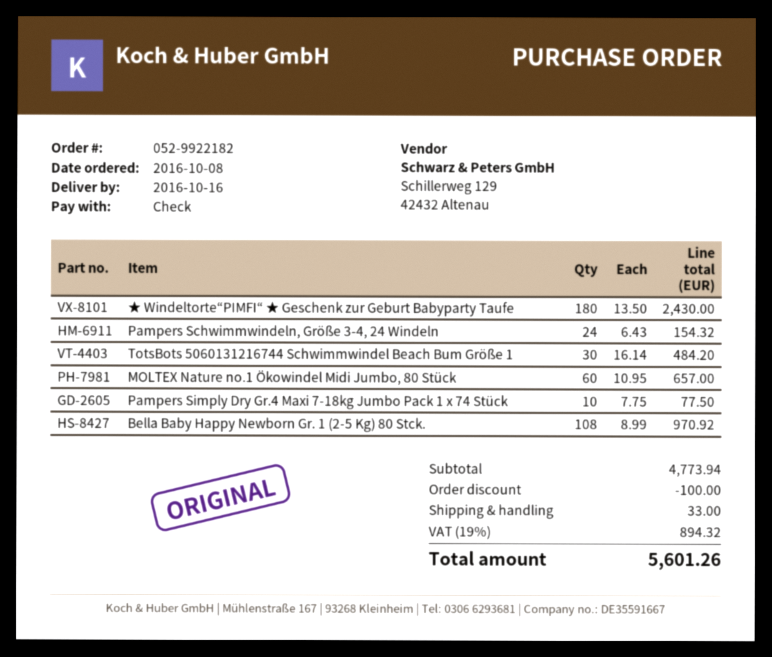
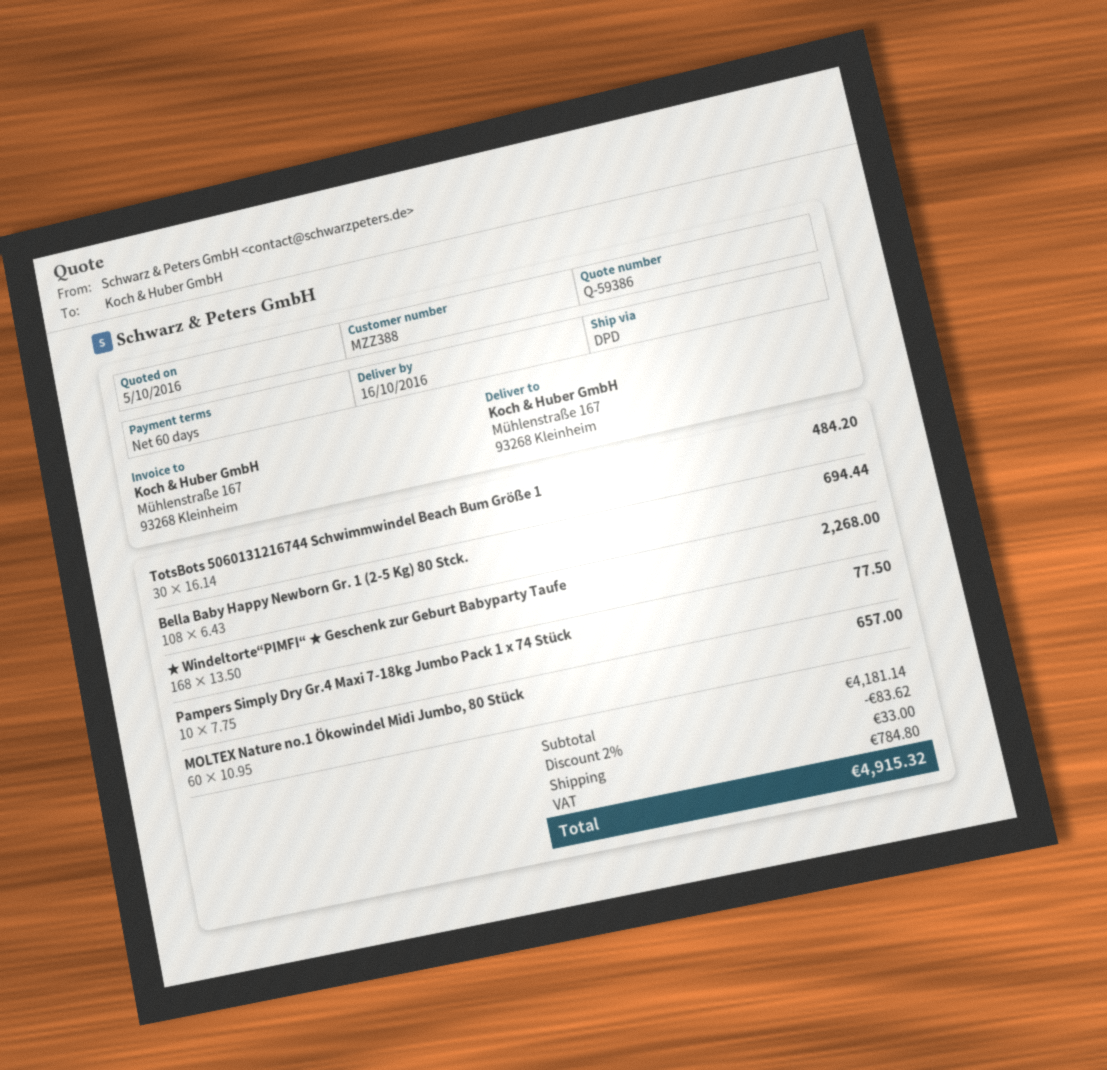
★ Windeltorte“PIMFI“ ★ Geschenk zur Geburt Babyparty Taufe: 180 x 13.50 = 2430.00 -> 168 x 13.50 = 2268.00
Pampers Schwimmwindeln, Größe 3-4, 24 Windeln: 24 x 6.43 = 154.32 -> none
Bella Baby Happy Newborn Gr. 1 (2-5 Kg) 80 Stck.: 108 x 8.99 = 970.92 -> 108 x 6.43 = 694.44
subtotal: 4773.94 -> 4181.14
discount: 100.00 -> 83.62
tax: 894.32 -> 784.80
total: 5601.26 -> 4915.32

